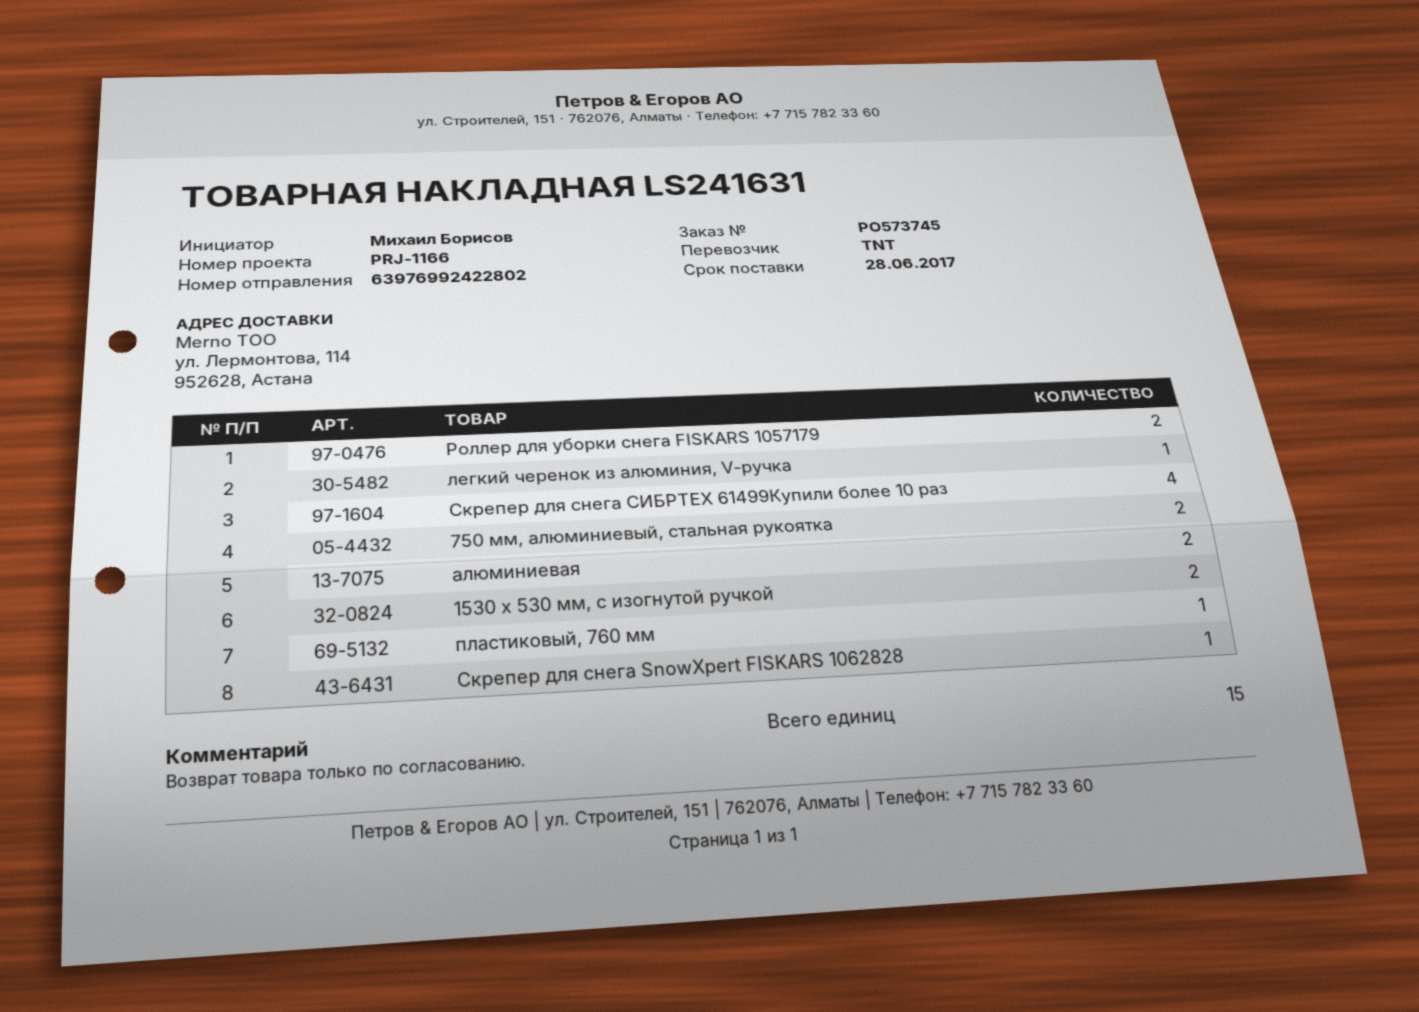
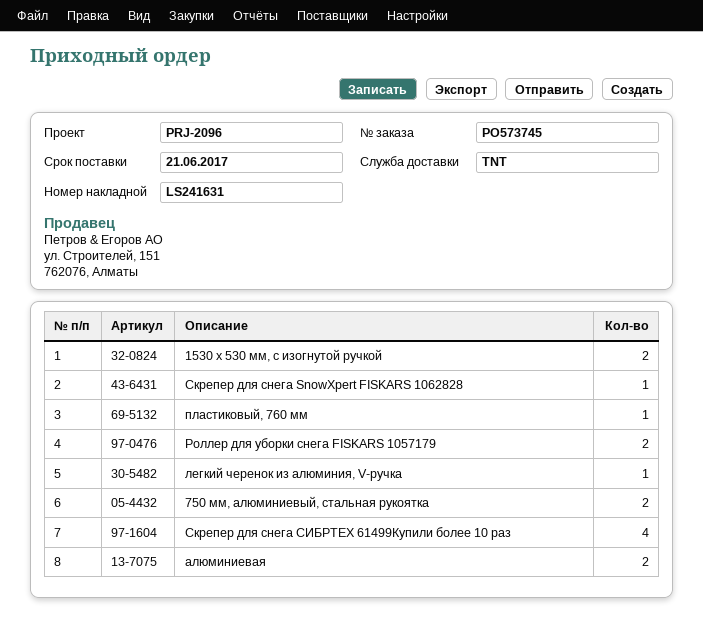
delivery date: 2017-06-28 -> 2017-06-21
reference: PRJ-1166 -> PRJ-2096

